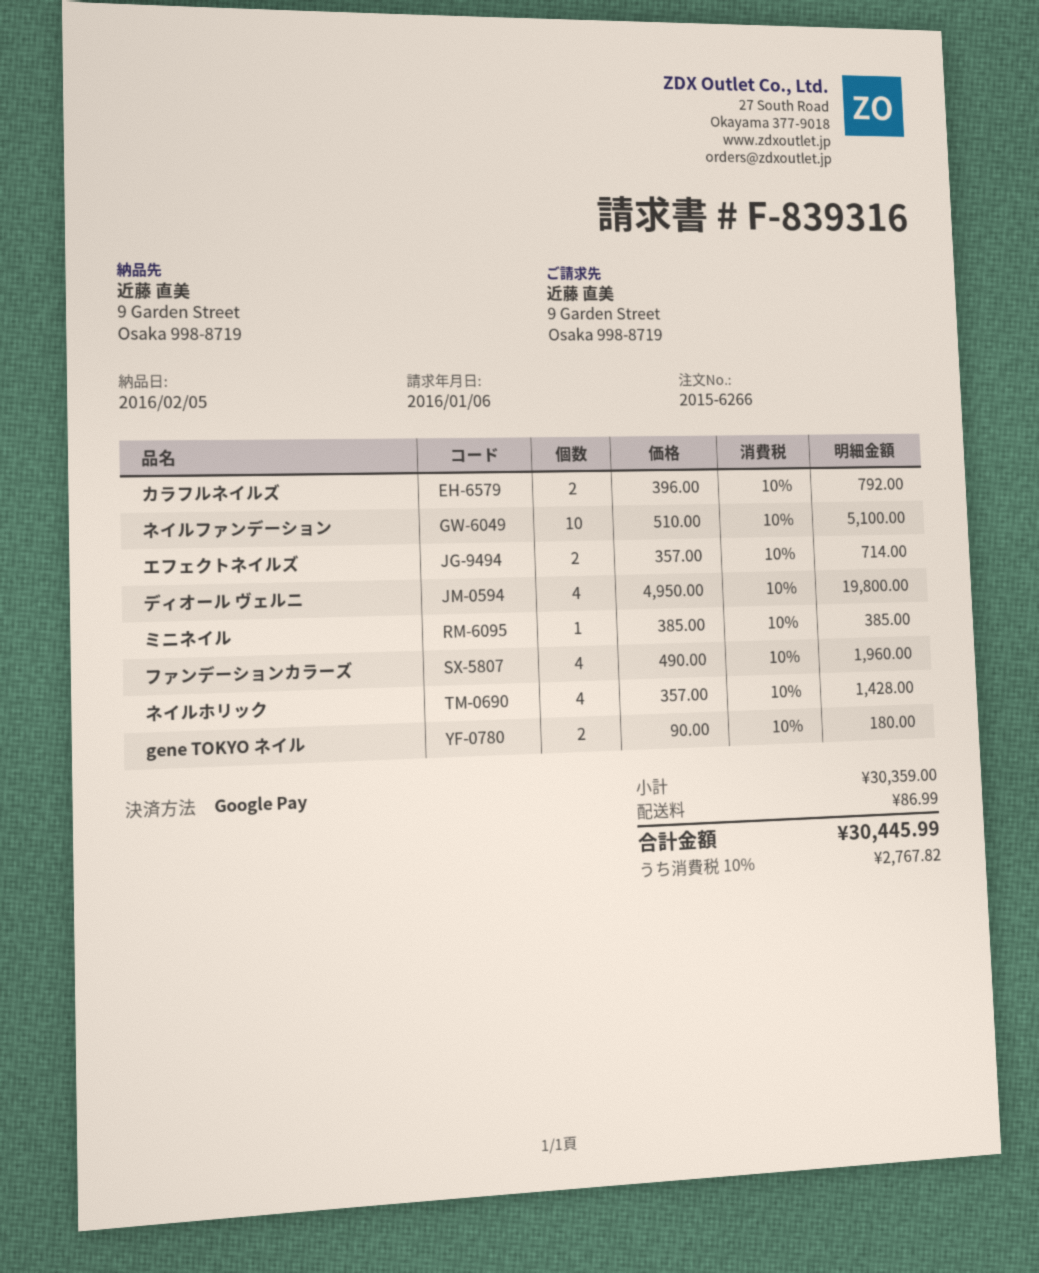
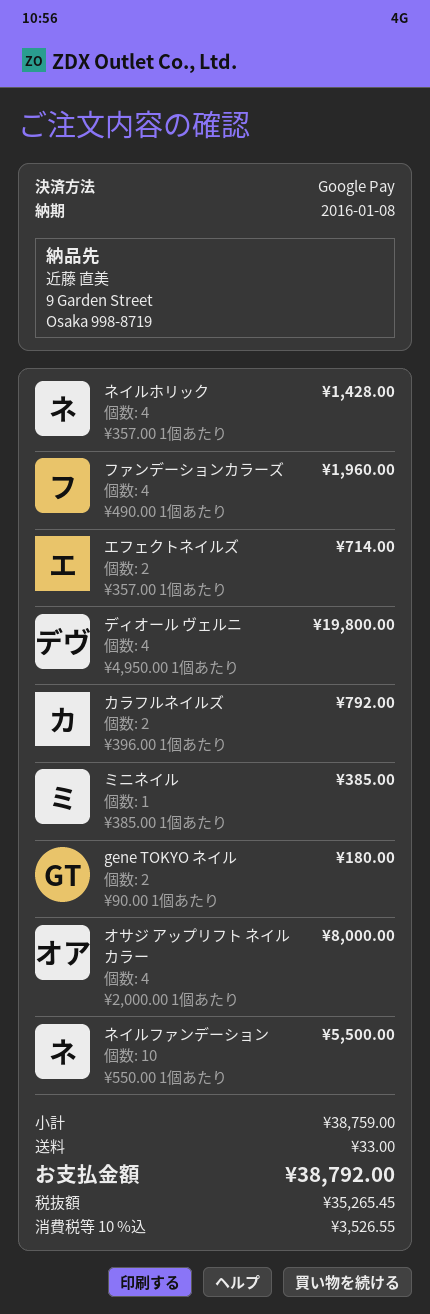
delivery date: 2016-02-05 -> 2016-01-08
ネイルファンデーション: 10 x 510.00 = 5100.00 -> 10 x 550.00 = 5500.00
オサジ アップリフト ネイルカラー: none -> 4 x 2000.00 = 8000.00
subtotal: 30359.00 -> 38759.00
shipping: 86.99 -> 33.00
tax: 10% = 2767.82 -> 10% = 3526.55
total: 30445.99 -> 38792.00

